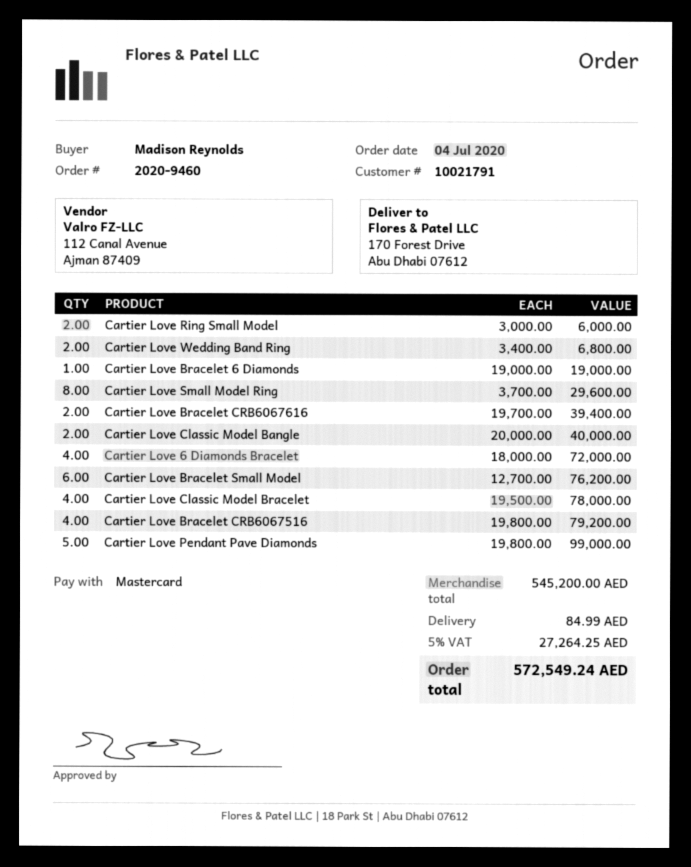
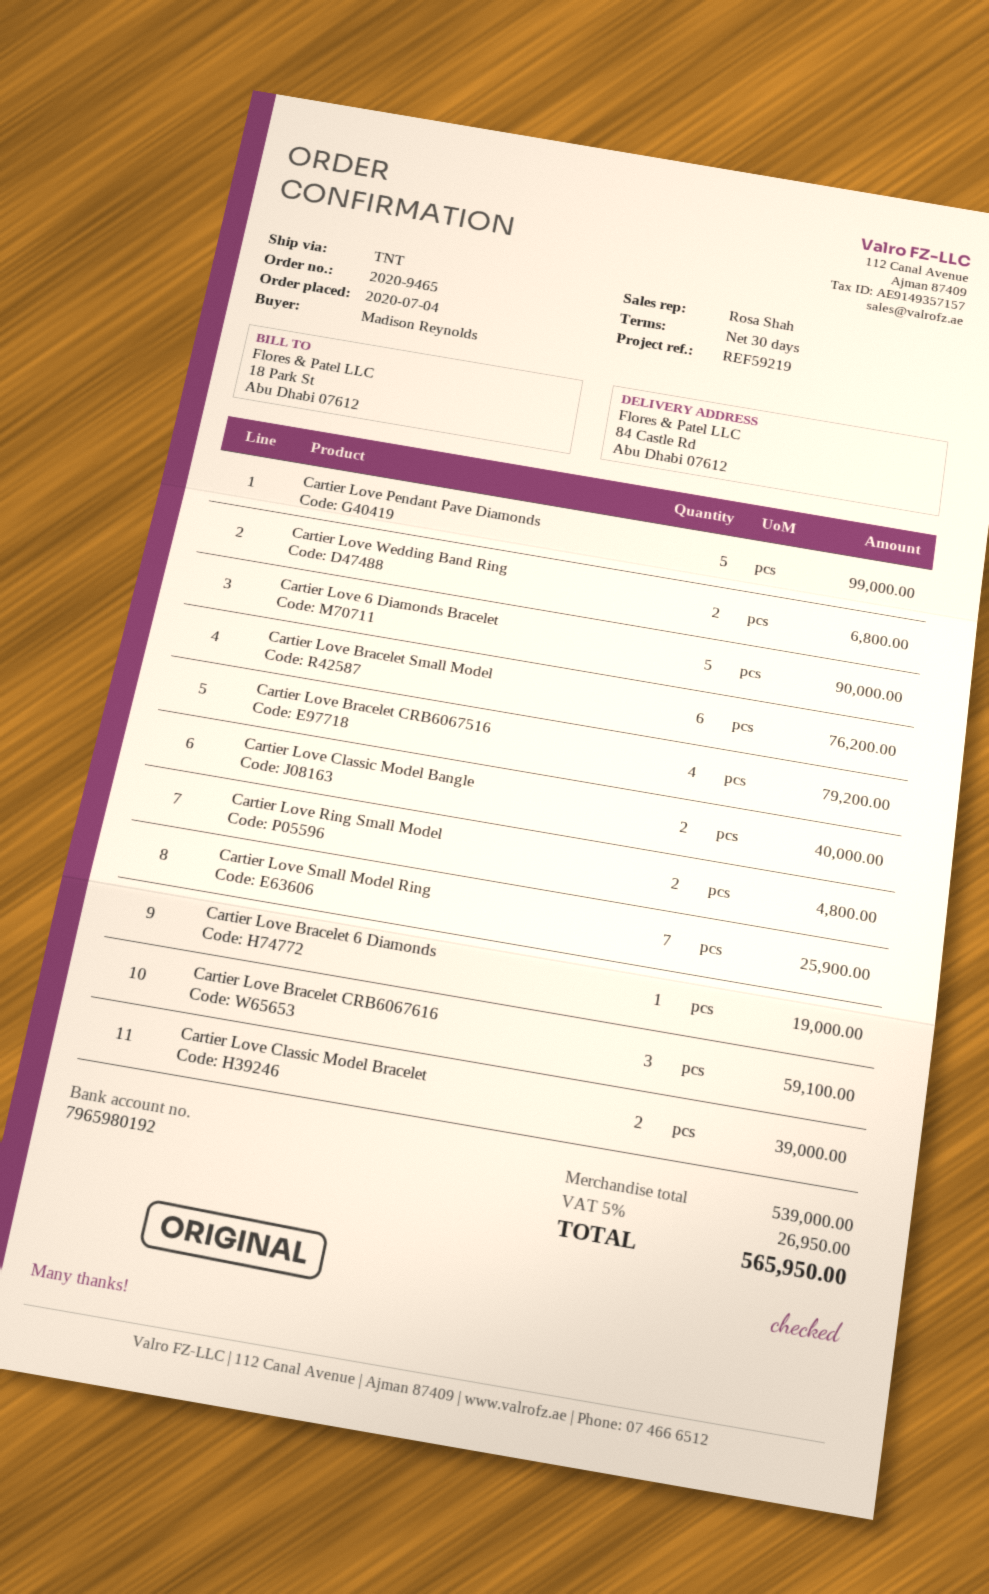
order number: 2020-9460 -> 2020-9465
ship to: 170 Forest Drive, Abu Dhabi 07612 -> 84 Castle Rd, Abu Dhabi 07612
Cartier Love Ring Small Model: 2 for 6000.00 -> 2 for 4800.00
Cartier Love Small Model Ring: 8 for 29600.00 -> 7 for 25900.00
Cartier Love Bracelet CRB6067616: 2 for 39400.00 -> 3 for 59100.00
Cartier Love 6 Diamonds Bracelet: 4 for 72000.00 -> 5 for 90000.00
Cartier Love Classic Model Bracelet: 4 for 78000.00 -> 2 for 39000.00
subtotal: 545200.00 -> 539000.00
shipping: 84.99 -> none
tax: 5% = 27264.25 -> 5% = 26950.00
total: 572549.24 -> 565950.00

